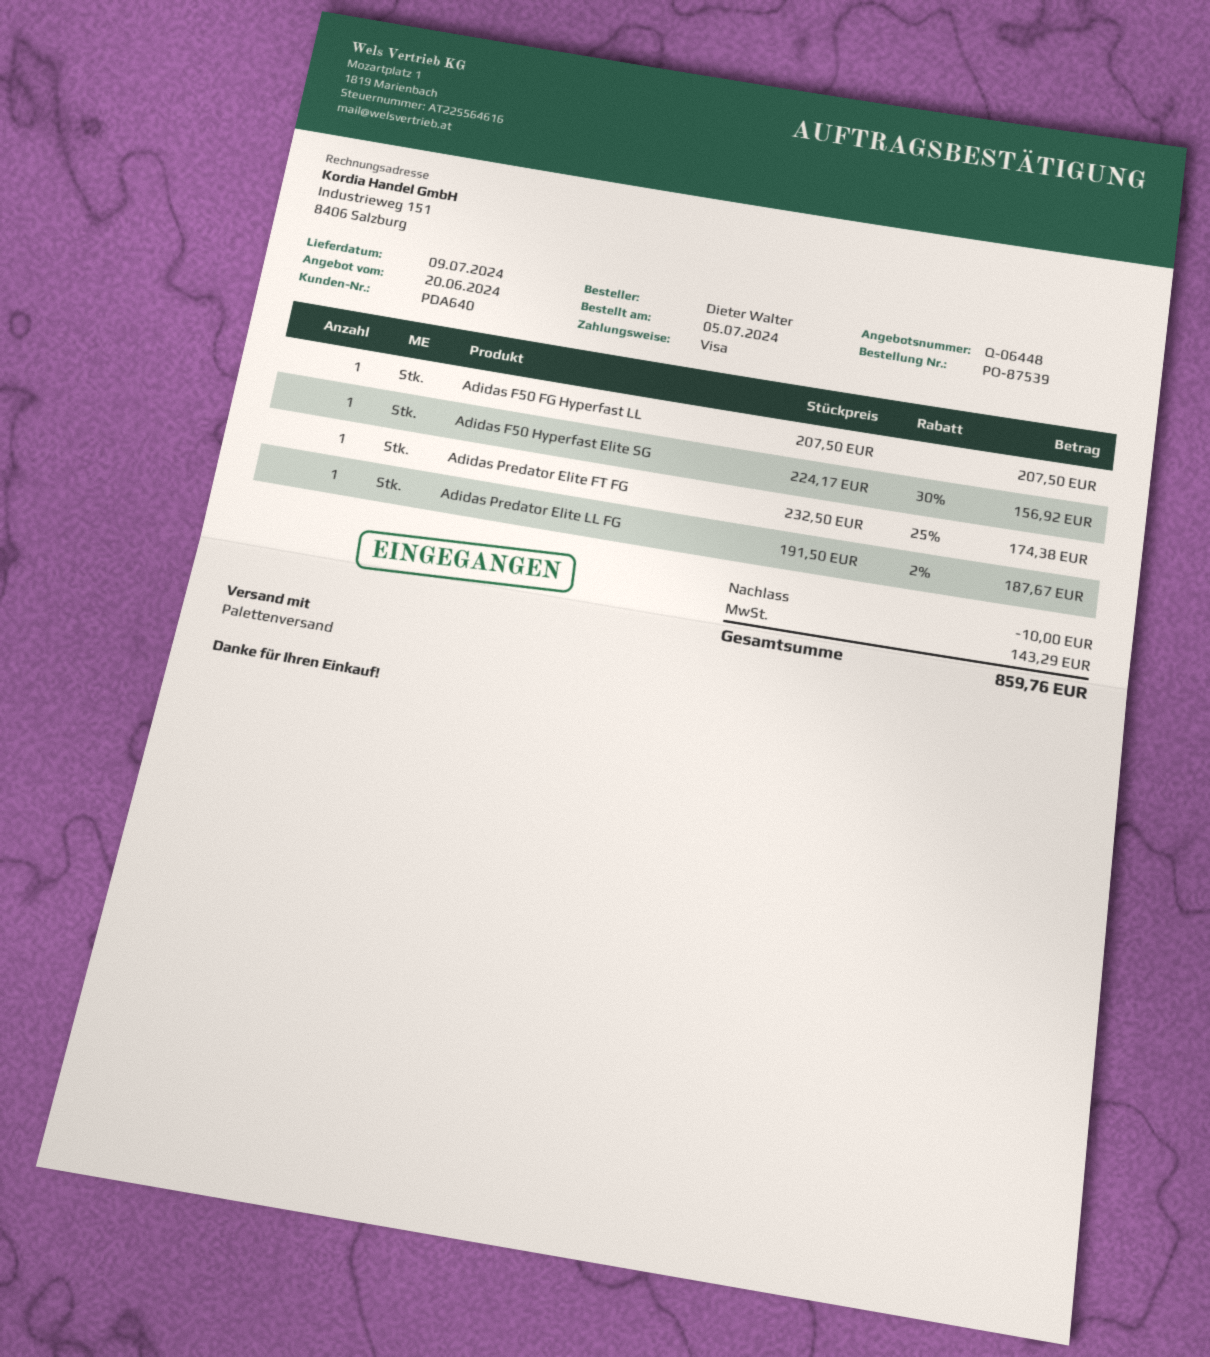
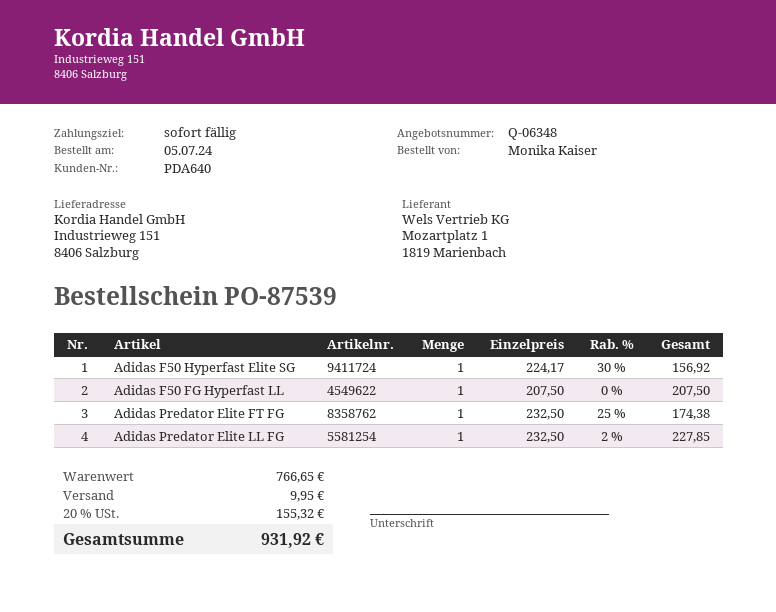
quote number: Q-06448 -> Q-06348
ordered by: Dieter Walter -> Monika Kaiser
Adidas Predator Elite LL FG: 1 x 191.50 - 2% = 187.67 -> 1 x 232.50 - 2% = 227.85
discount: 10.00 -> none
shipping: none -> 9.95
tax: 143.29 -> 155.32
total: 859.76 -> 931.92

